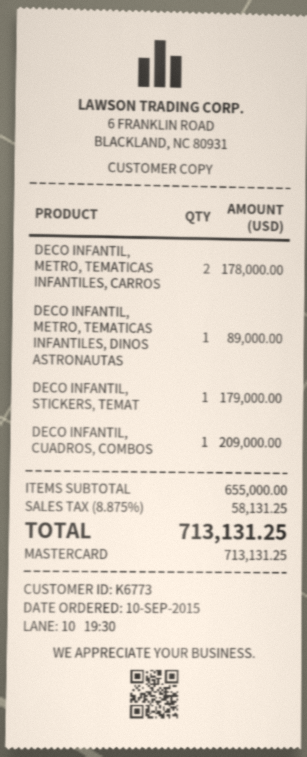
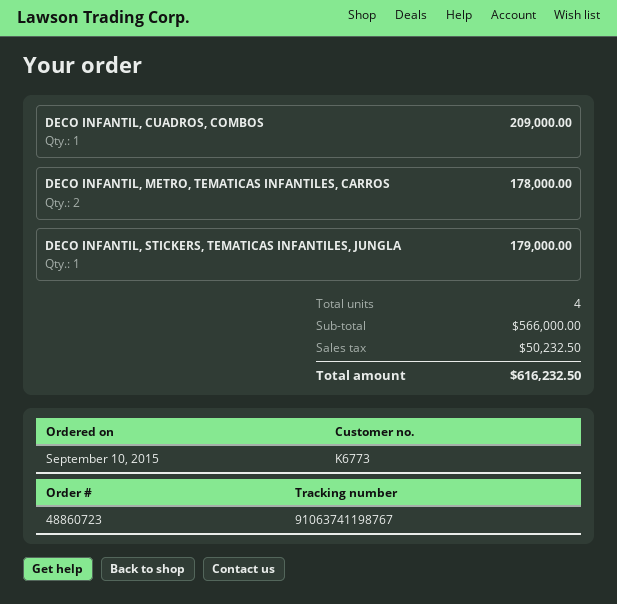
DECO INFANTIL, METRO, TEMATICAS INFANTILES, DINOS ASTRONAUTAS: 1 for 89000.00 -> none
subtotal: 655000.00 -> 566000.00
tax: 58131.25 -> 50232.50
total: 713131.25 -> 616232.50

